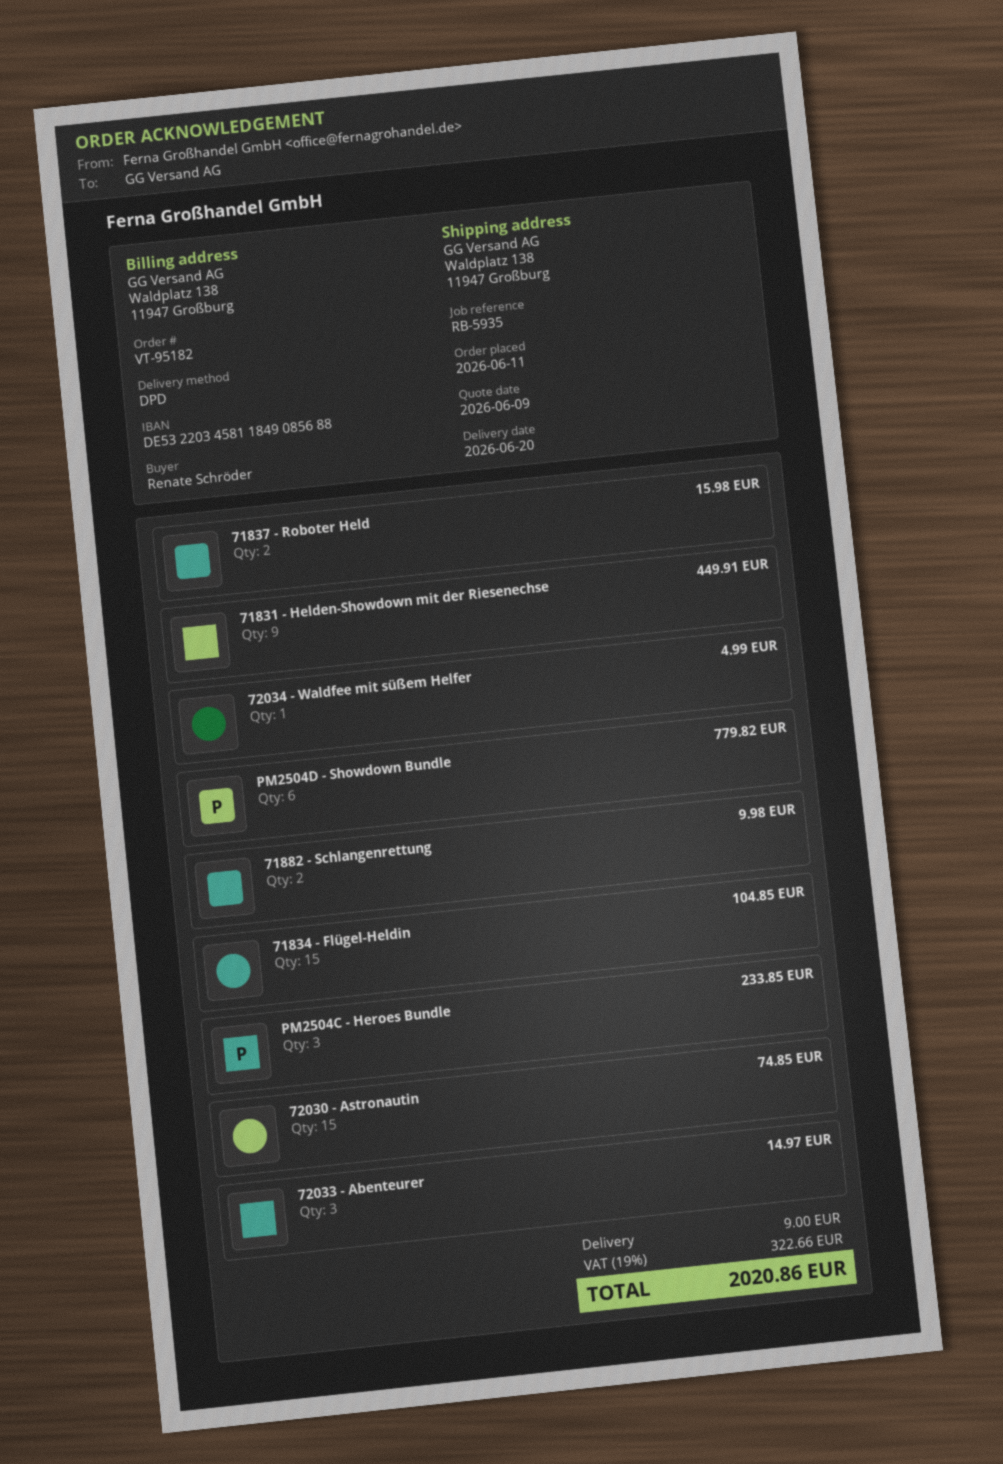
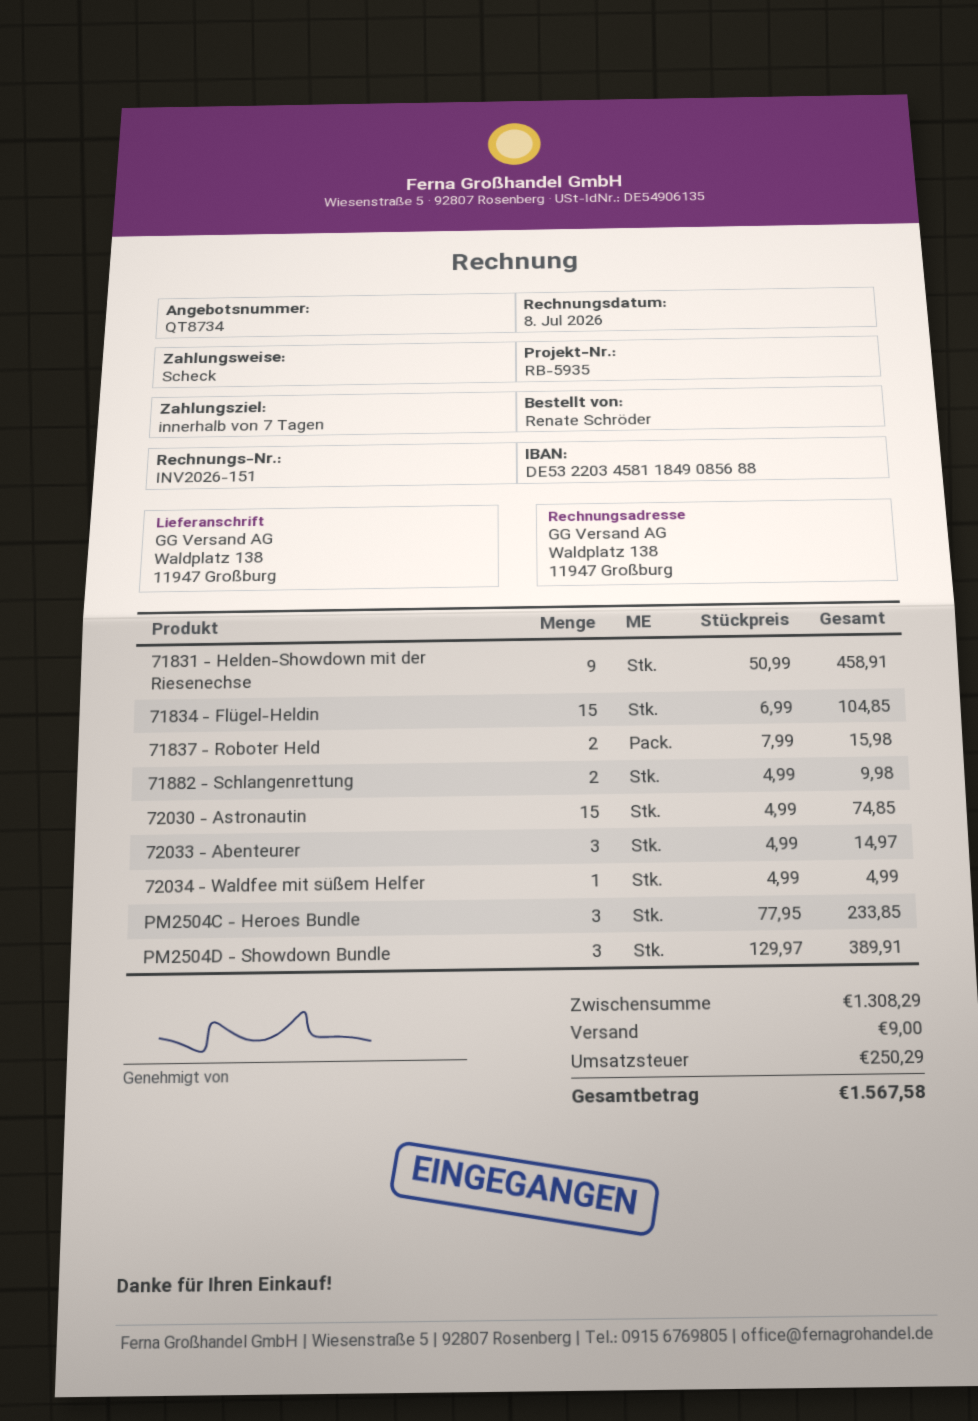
71831 - Helden-Showdown mit der Riesenechse: 9 for 449.91 -> 9 for 458.91
PM2504D - Showdown Bundle: 6 for 779.82 -> 3 for 389.91
tax: 322.66 -> 250.29
total: 2020.86 -> 1567.58

